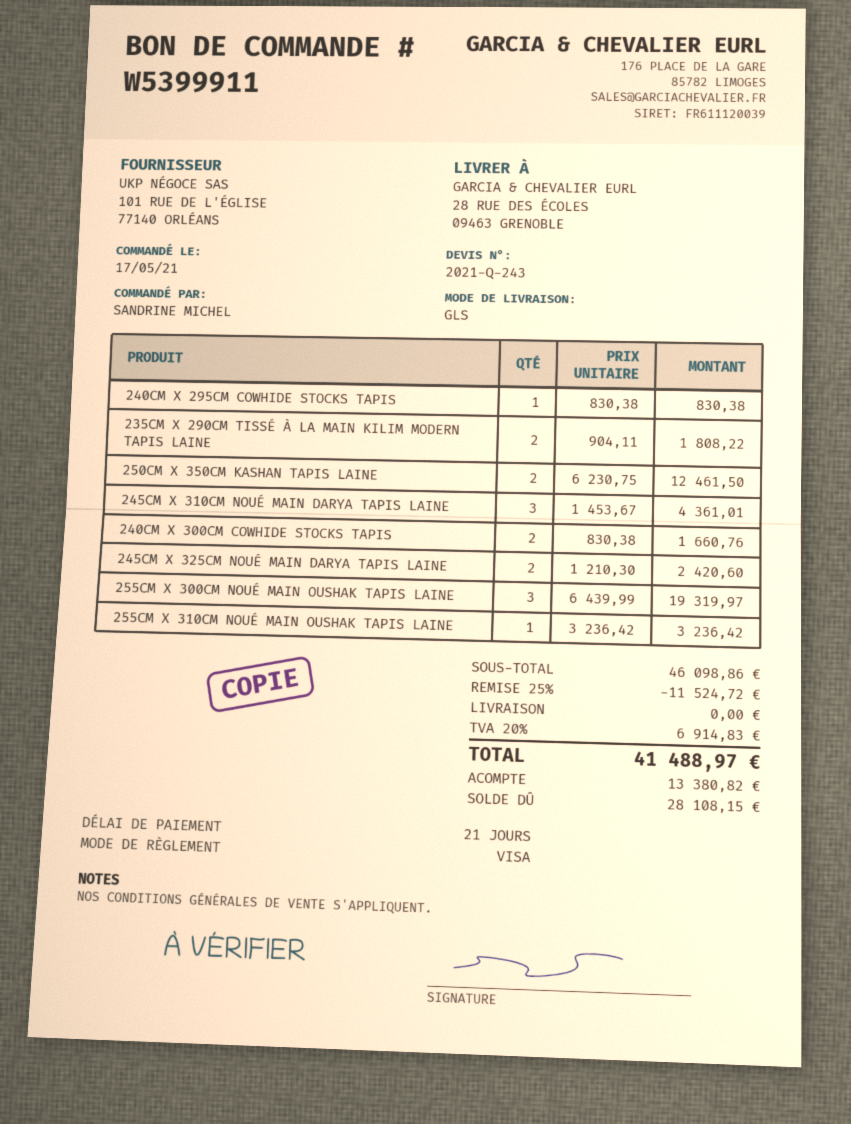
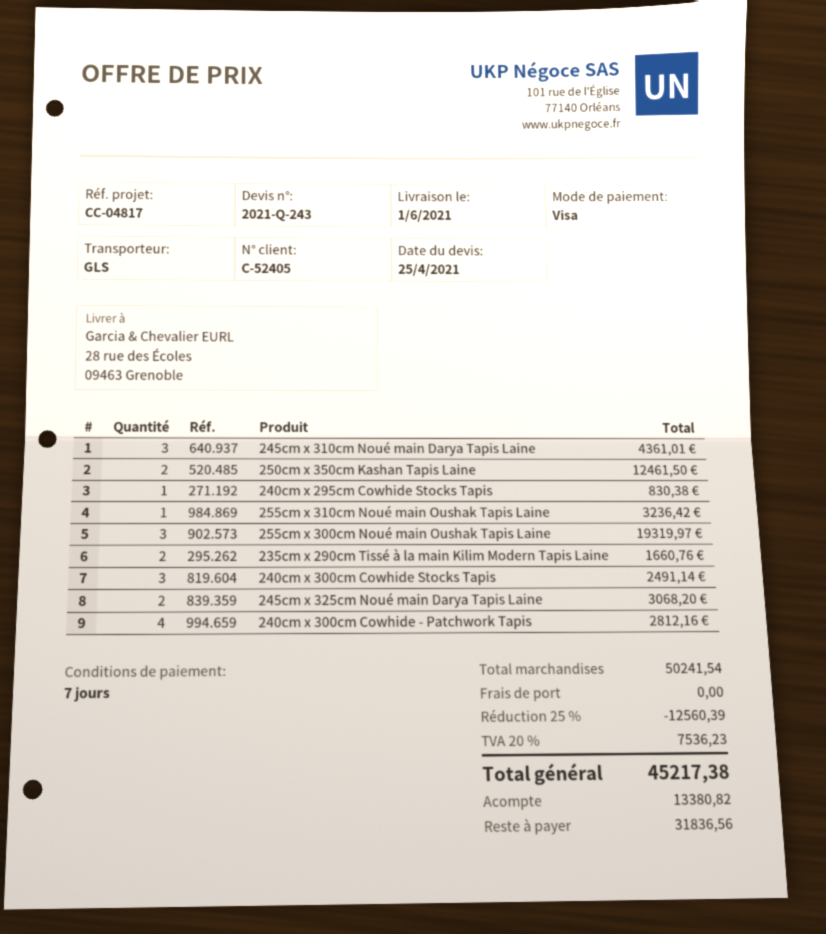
payment terms: 21 days -> 7 days
235CM X 290CM TISSÉ À LA MAIN KILIM MODERN TAPIS LAINE: 2 for 1808.22 -> 2 for 1660.76
240CM X 300CM COWHIDE STOCKS TAPIS: 2 for 1660.76 -> 3 for 2491.14
245CM X 325CM NOUÉ MAIN DARYA TAPIS LAINE: 2 for 2420.60 -> 2 for 3068.20
240cm x 300cm Cowhide - Patchwork Tapis: none -> 4 for 2812.16
subtotal: 46098.86 -> 50241.54
discount: 25% = 11524.72 -> 25% = 12560.39
tax: 20% = 6914.83 -> 20% = 7536.23
total: 41488.97 -> 45217.38
balance: 28108.15 -> 31836.56

